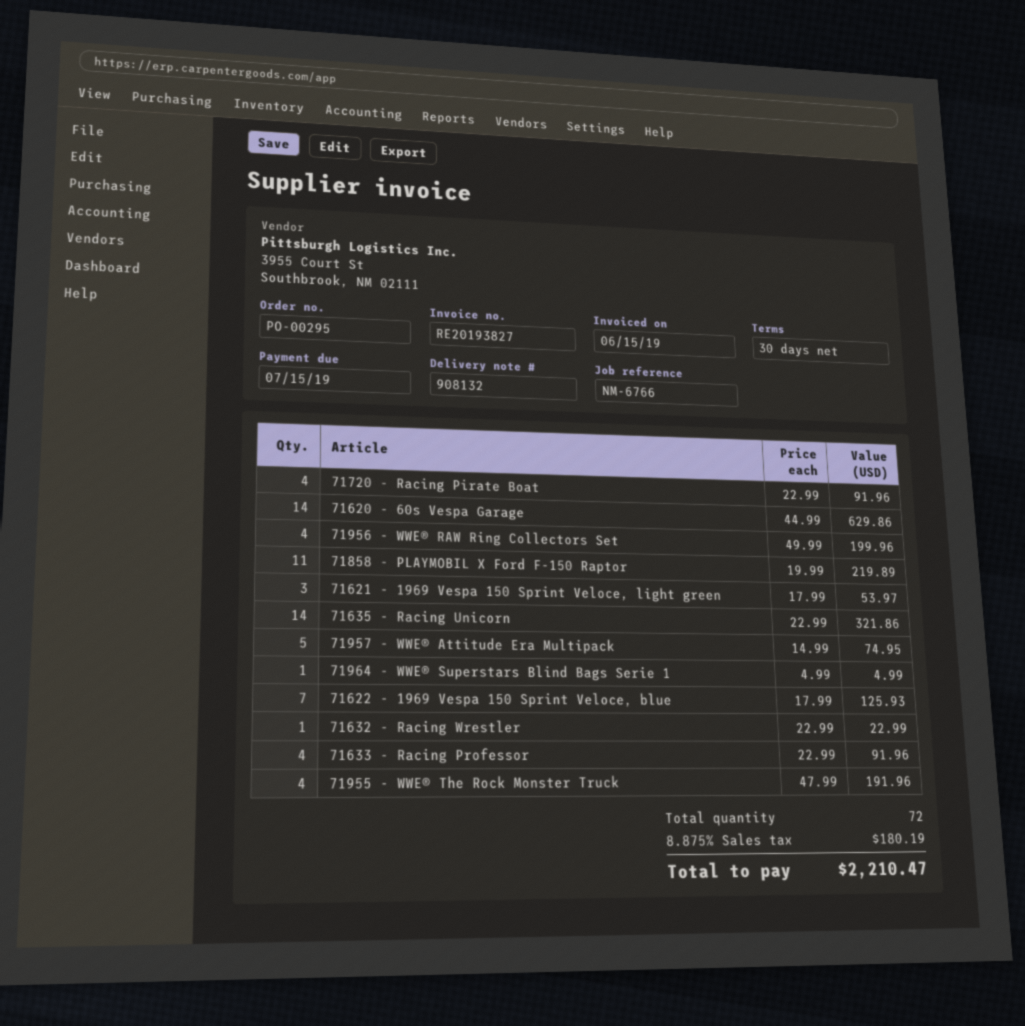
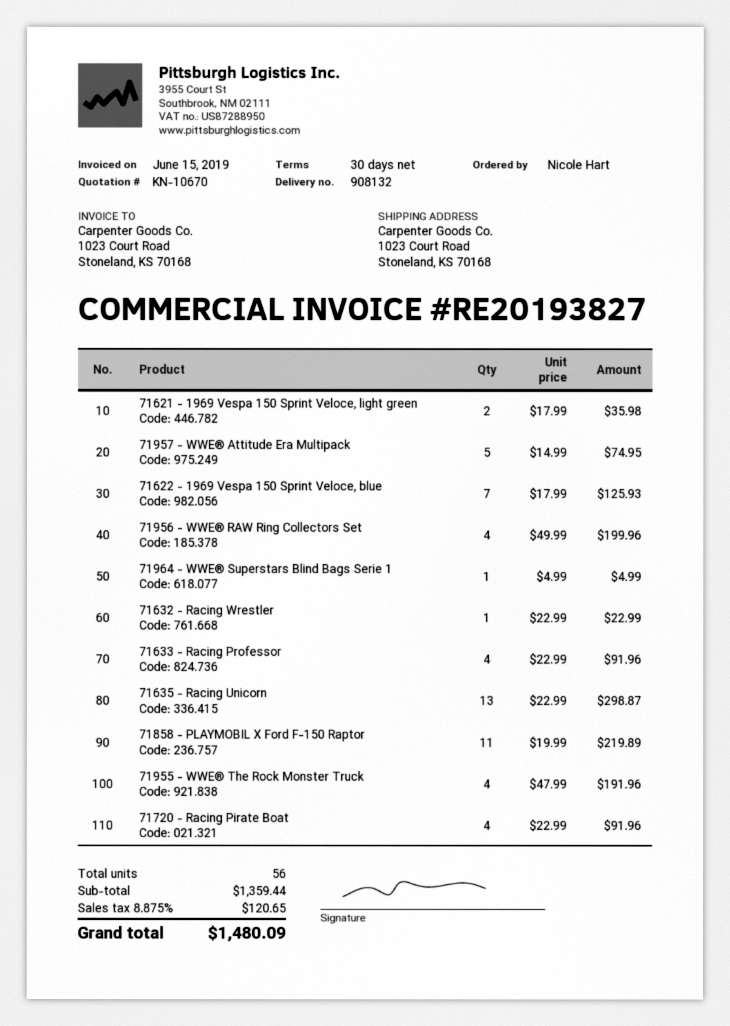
71620 - 60s Vespa Garage: 14 x 44.99 = 629.86 -> none
71621 - 1969 Vespa 150 Sprint Veloce, light green: 3 x 17.99 = 53.97 -> 2 x 17.99 = 35.98
71635 - Racing Unicorn: 14 x 22.99 = 321.86 -> 13 x 22.99 = 298.87
total quantity: 72 -> 56
tax: 8.875% = 180.19 -> 8.875% = 120.65
total: 2210.47 -> 1480.09

